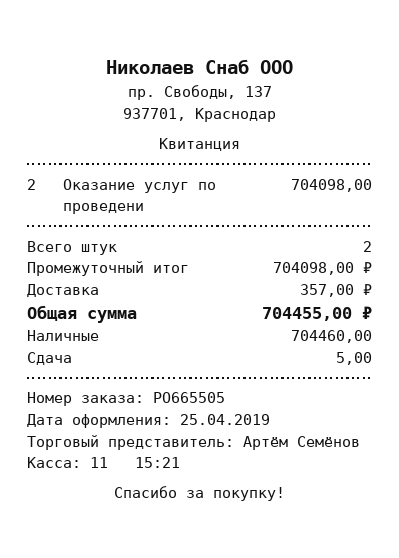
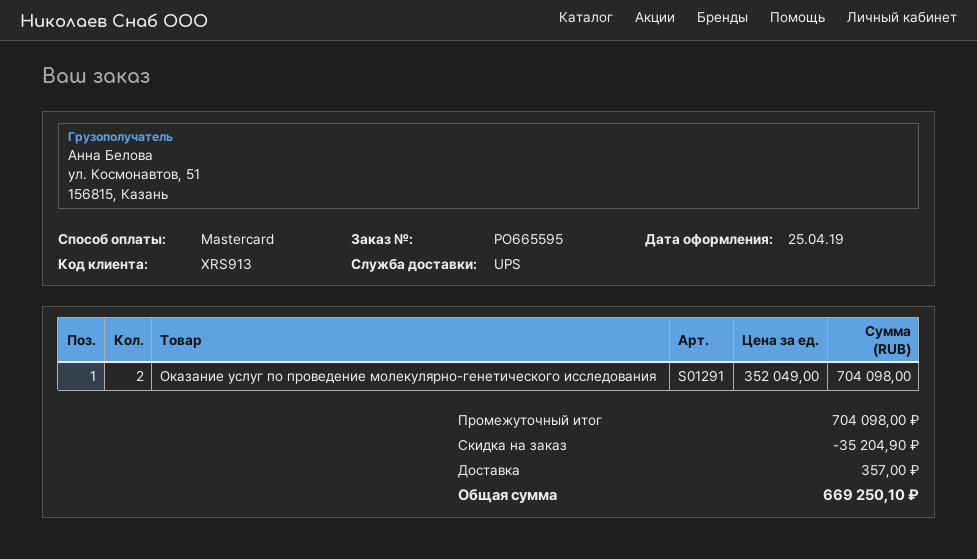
order number: PO665505 -> PO665595
payment method: cash -> Mastercard
discount: none -> 35204.90
total: 704455.00 -> 669250.10

